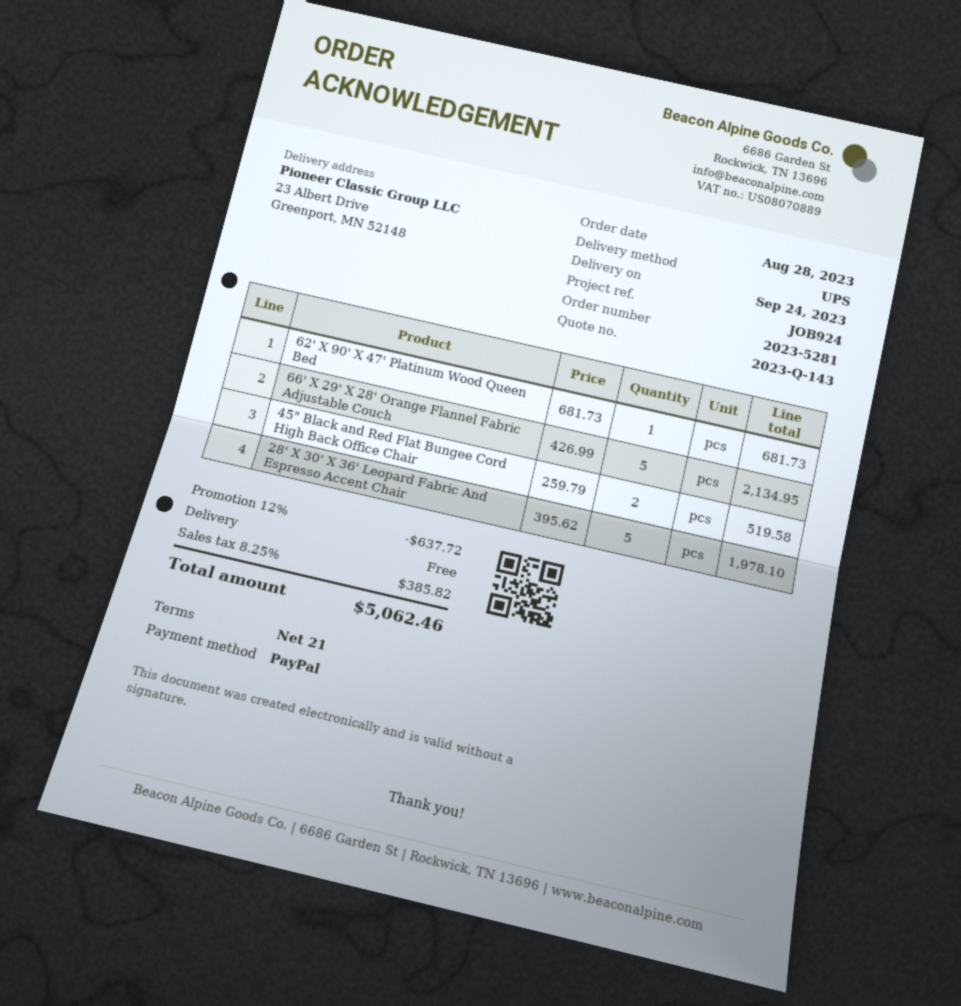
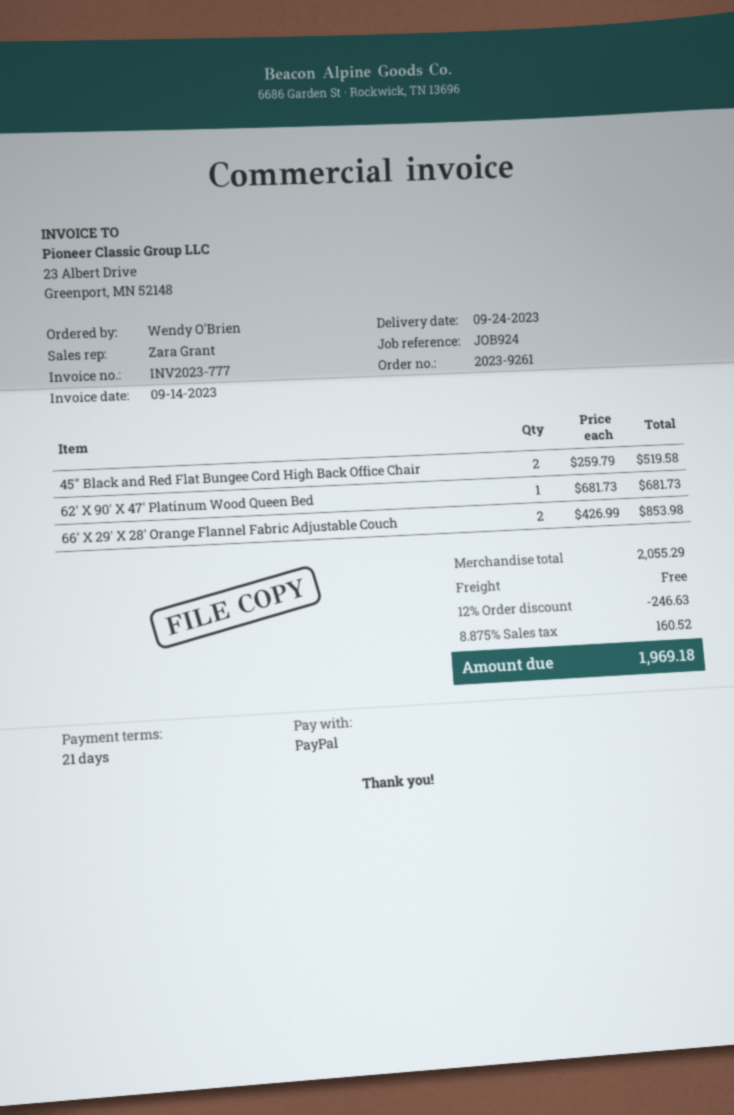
order number: 2023-5281 -> 2023-9261
66' X 29' X 28' Orange Flannel Fabric Adjustable Couch: 5 x 426.99 = 2134.95 -> 2 x 426.99 = 853.98
28' X 30' X 36' Leopard Fabric And Espresso Accent Chair: 5 x 395.62 = 1978.10 -> none
discount: 12% = 637.72 -> 12% = 246.63
tax: 8.25% = 385.82 -> 8.875% = 160.52
total: 5062.46 -> 1969.18

